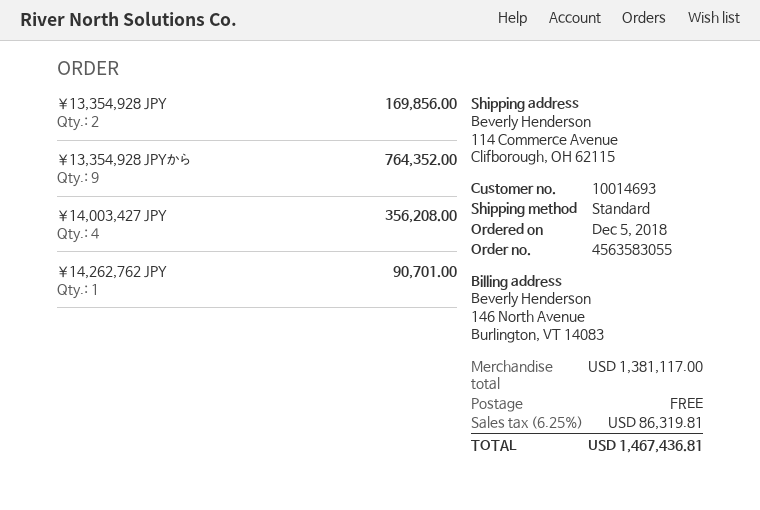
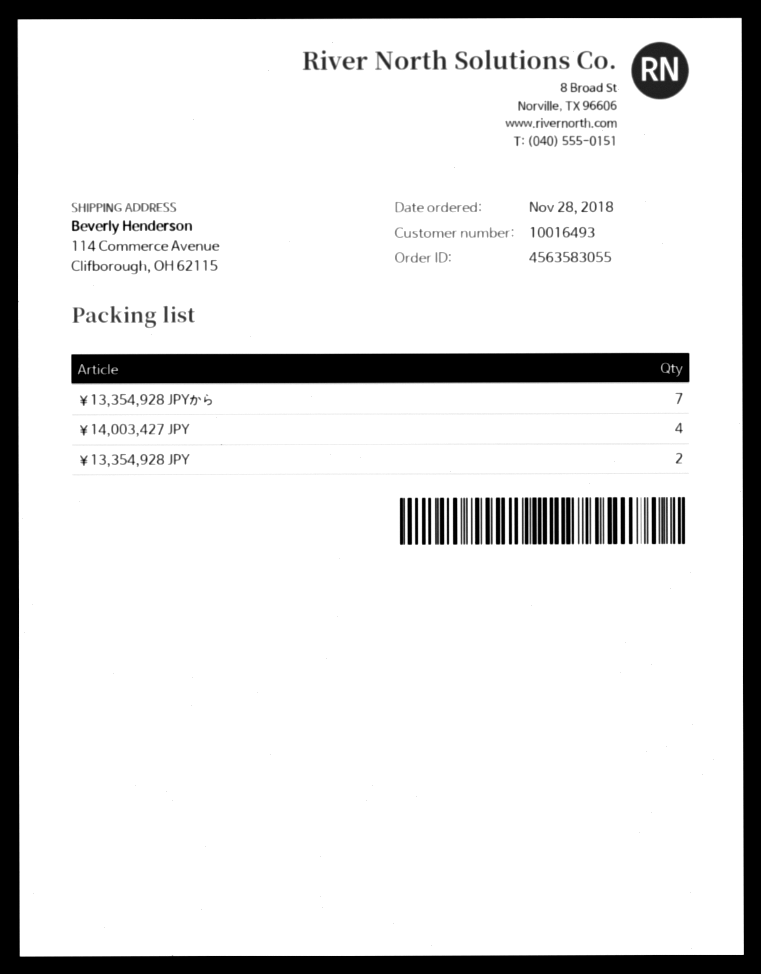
order date: 2018-12-05 -> 2018-11-28
customer number: 10014693 -> 10016493
¥13,354,928 JPYから: 9 -> 7
¥14,262,762 JPY: 1 -> none

